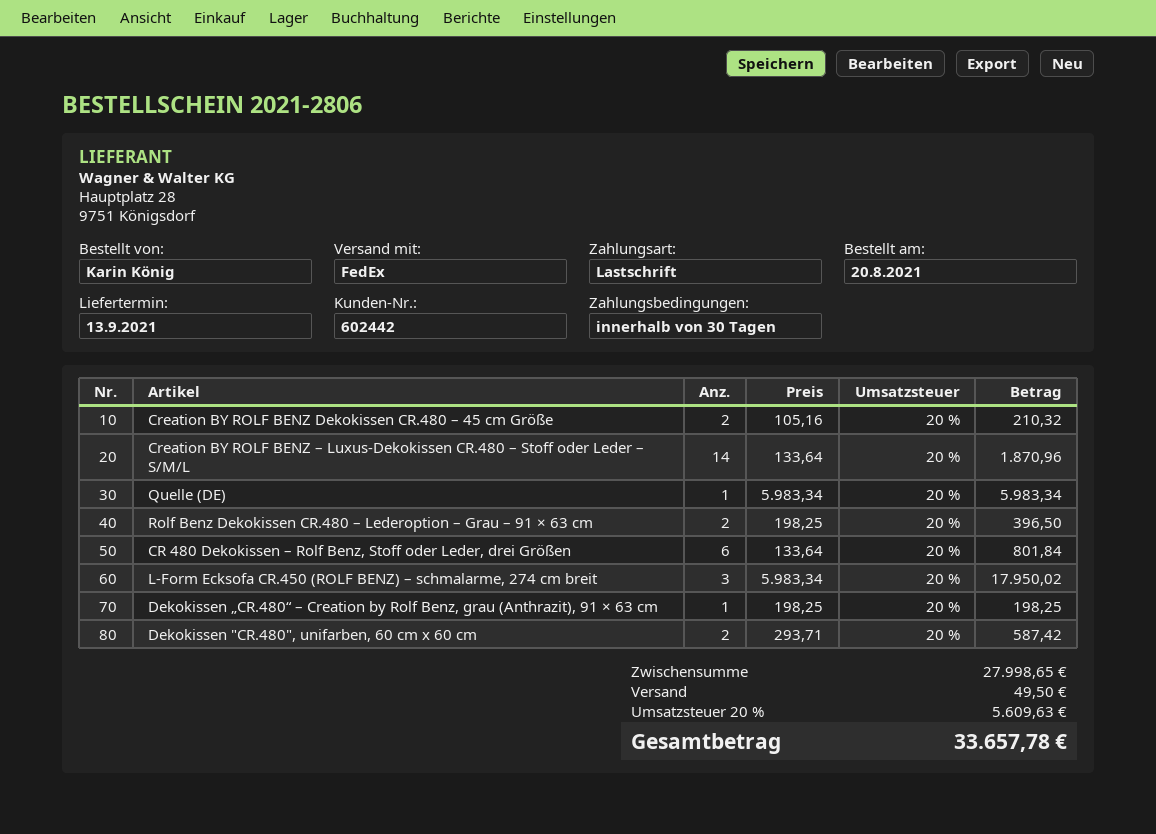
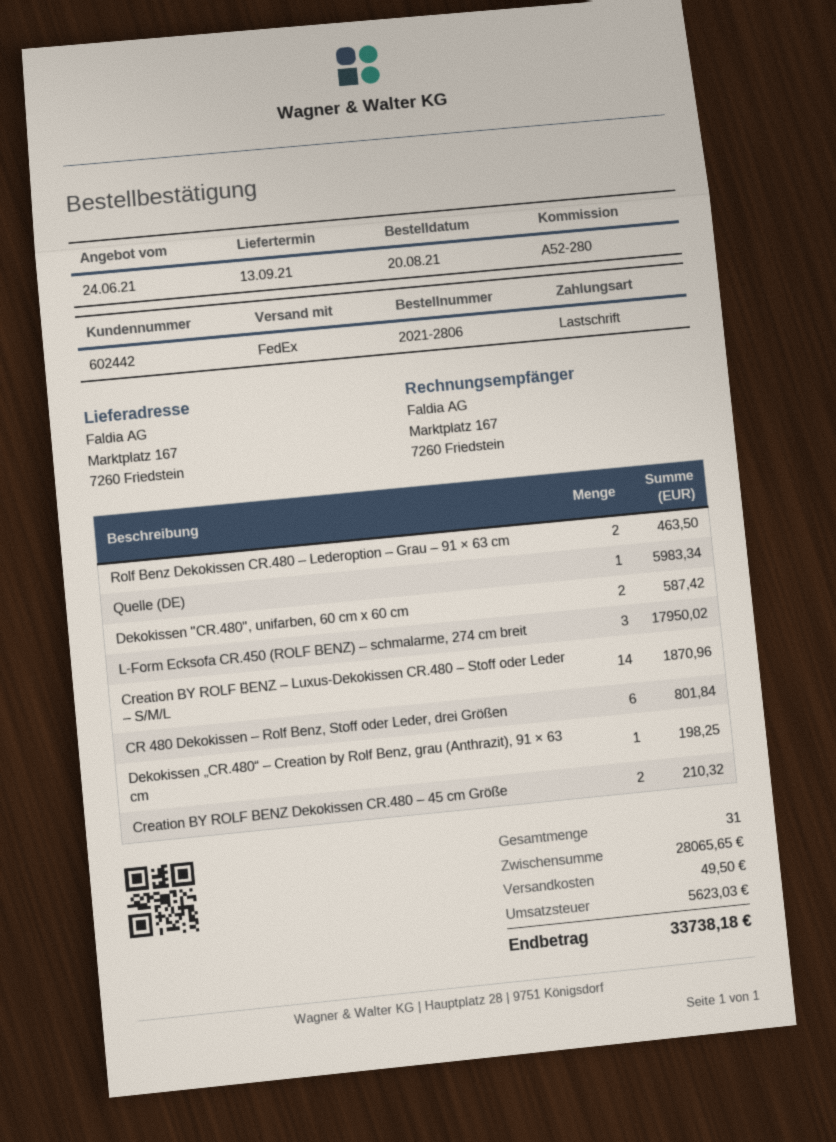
Rolf Benz Dekokissen CR.480 – Lederoption – Grau – 91 × 63 cm: 2 for 396.50 -> 2 for 463.50
subtotal: 27998.65 -> 28065.65
tax: 5609.63 -> 5623.03
total: 33657.78 -> 33738.18

